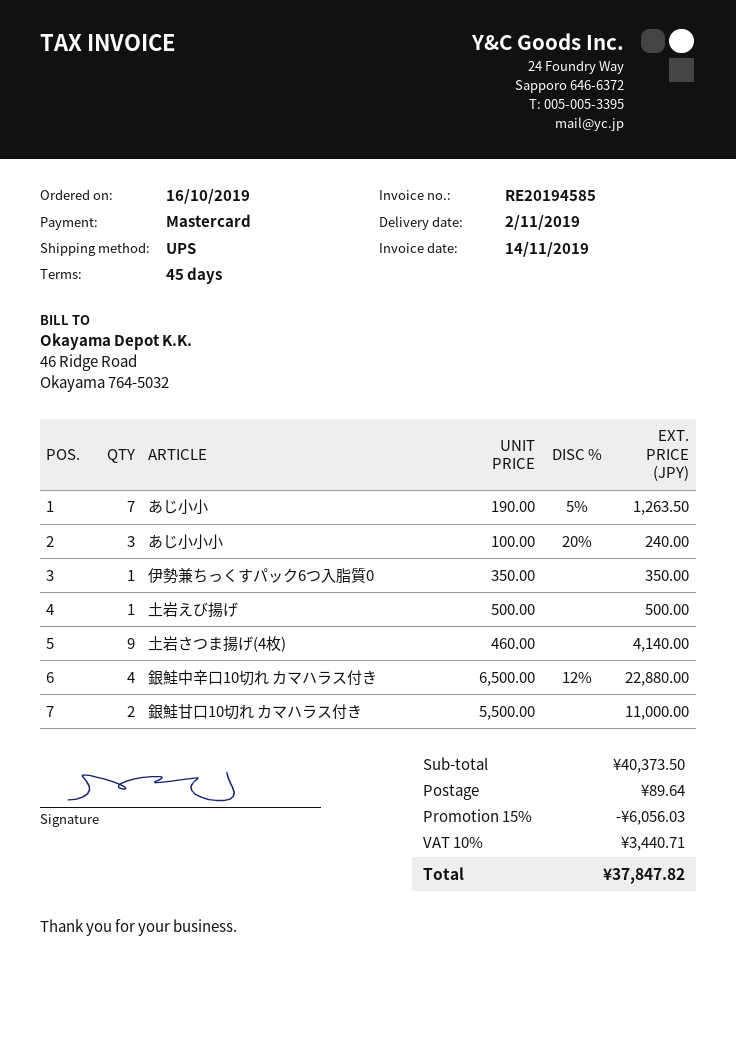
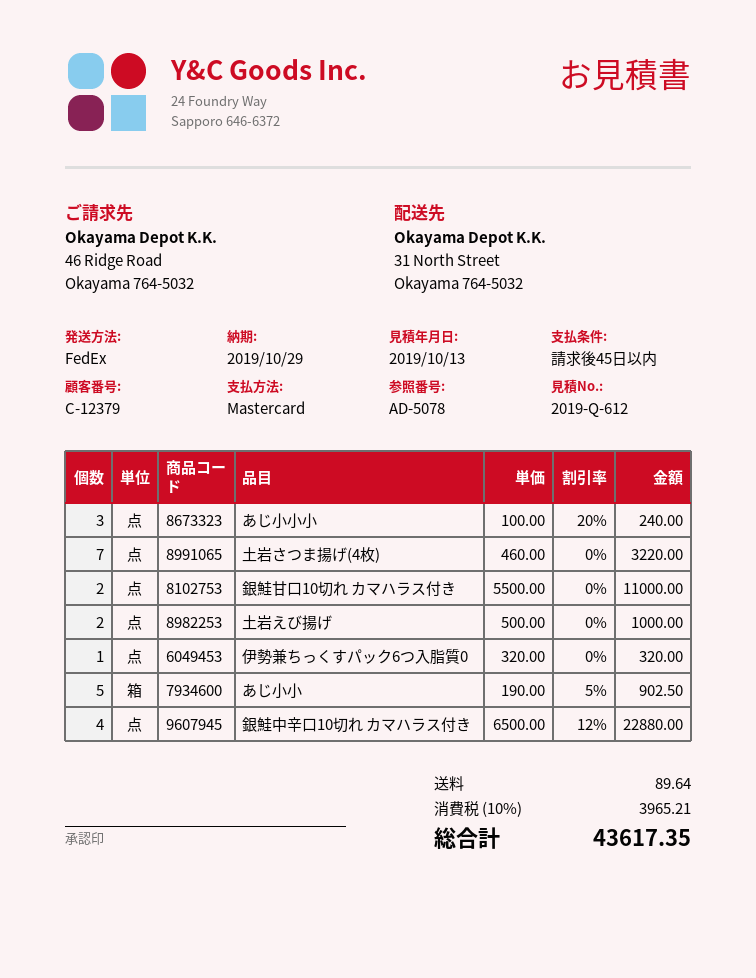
delivery date: 2019-11-02 -> 2019-10-29
shipping method: UPS -> FedEx
あじ小小: 7 x 190.00 - 5% = 1263.50 -> 5 x 190.00 - 5% = 902.50
伊勢兼ちっくすパック6つ入脂質0: 1 x 350.00 = 350.00 -> 1 x 320.00 = 320.00
土岩えび揚げ: 1 x 500.00 = 500.00 -> 2 x 500.00 = 1000.00
土岩さつま揚げ(4枚): 9 x 460.00 = 4140.00 -> 7 x 460.00 = 3220.00
discount: 15% = 6056.03 -> none
tax: 10% = 3440.71 -> 10% = 3965.21
total: 37847.82 -> 43617.35

